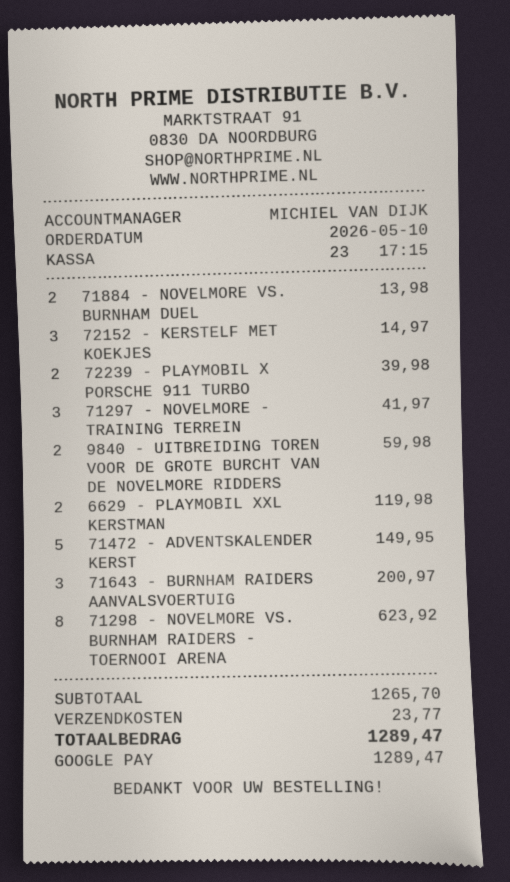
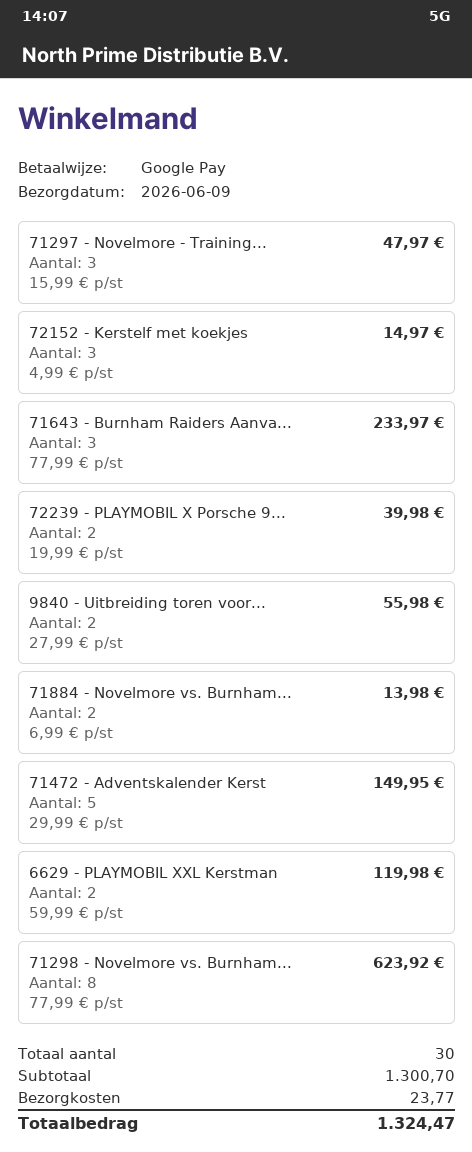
71297 - NOVELMORE - TRAINING TERREIN: 3 for 41.97 -> 3 for 47.97
9840 - UITBREIDING TOREN VOOR DE GROTE BURCHT VAN DE NOVELMORE RIDDERS: 2 for 59.98 -> 2 for 55.98
71643 - BURNHAM RAIDERS AANVALSVOERTUIG: 3 for 200.97 -> 3 for 233.97
subtotal: 1265.70 -> 1300.70
total: 1289.47 -> 1324.47

